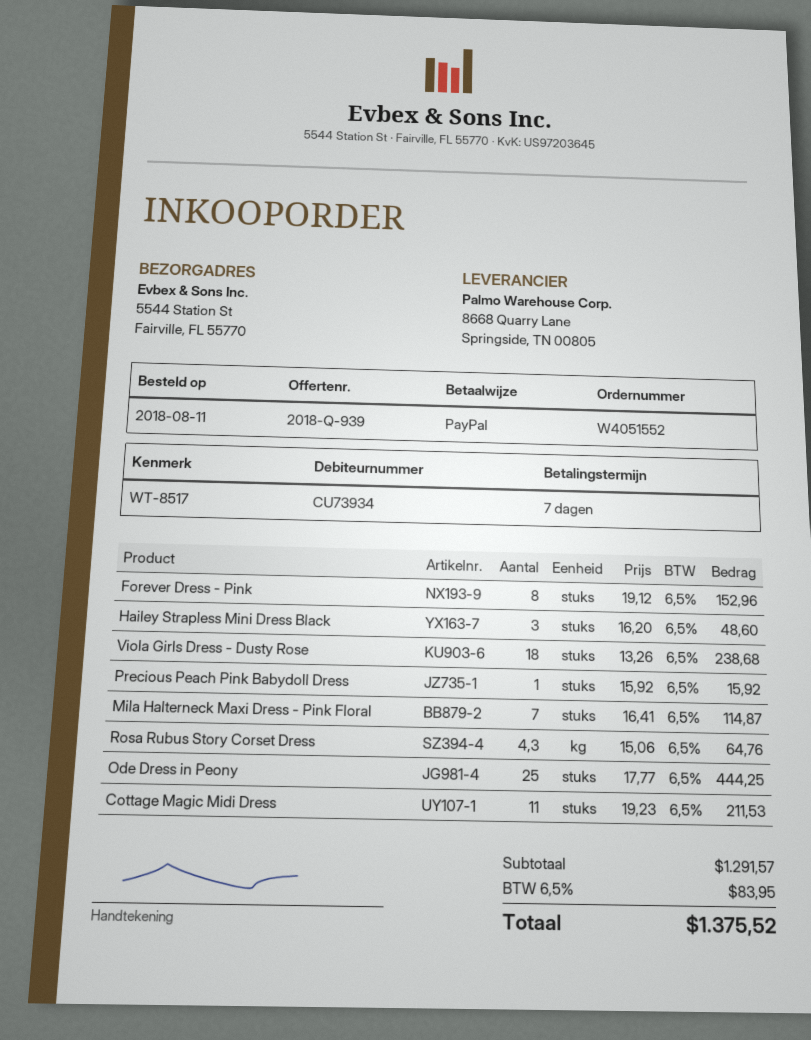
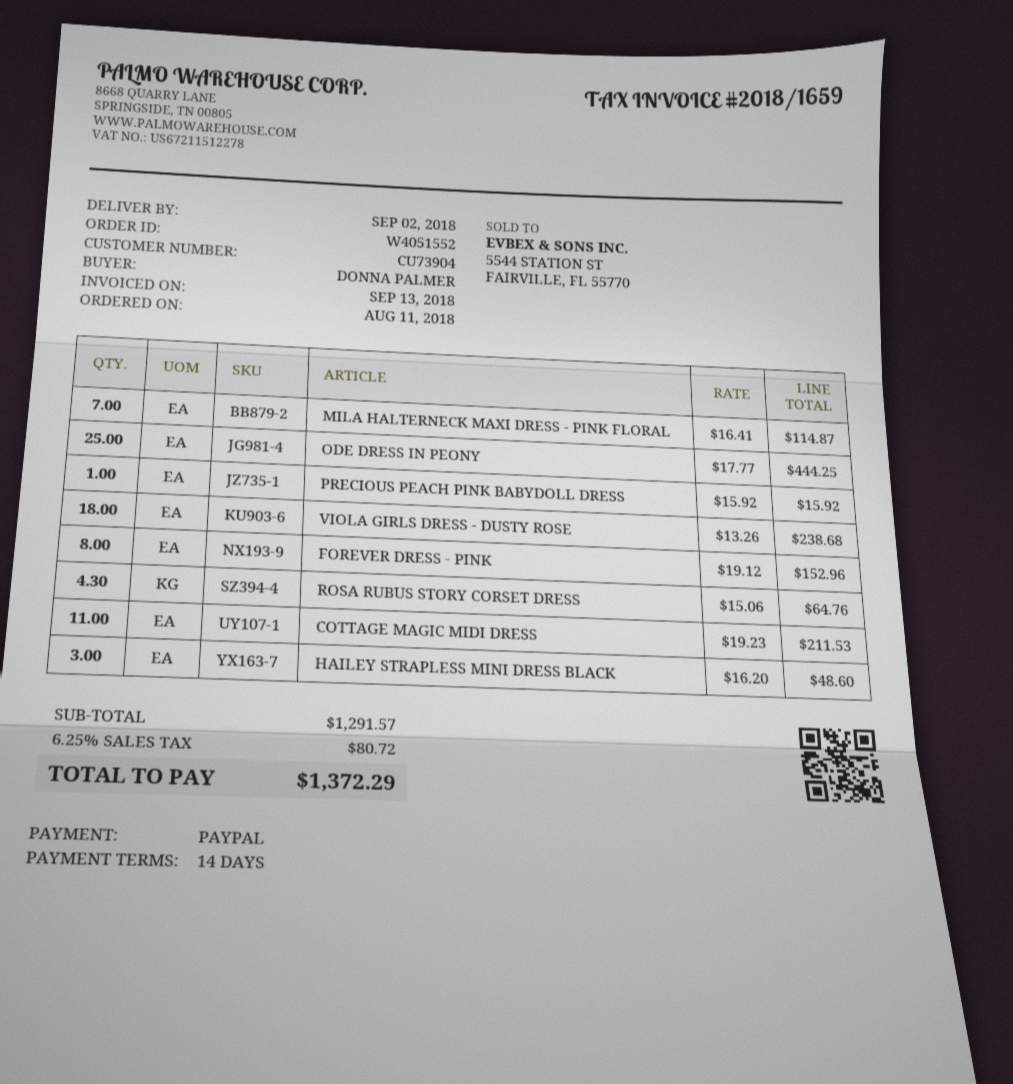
payment terms: 7 days -> 14 days
customer number: CU73934 -> CU73904
tax: 6.5% = 83.95 -> 6.25% = 80.72
total: 1375.52 -> 1372.29

